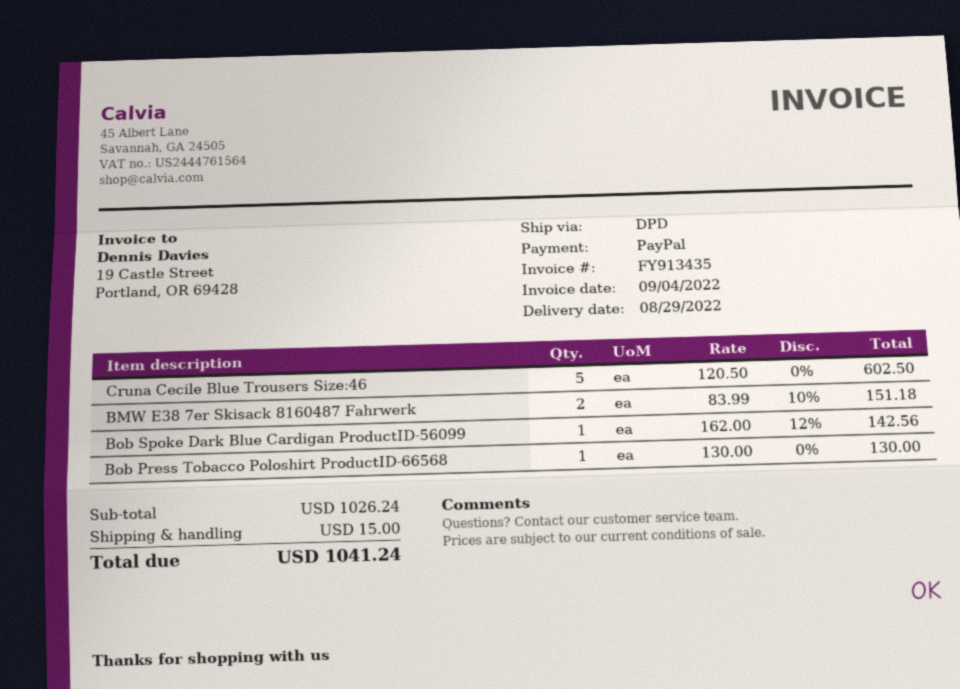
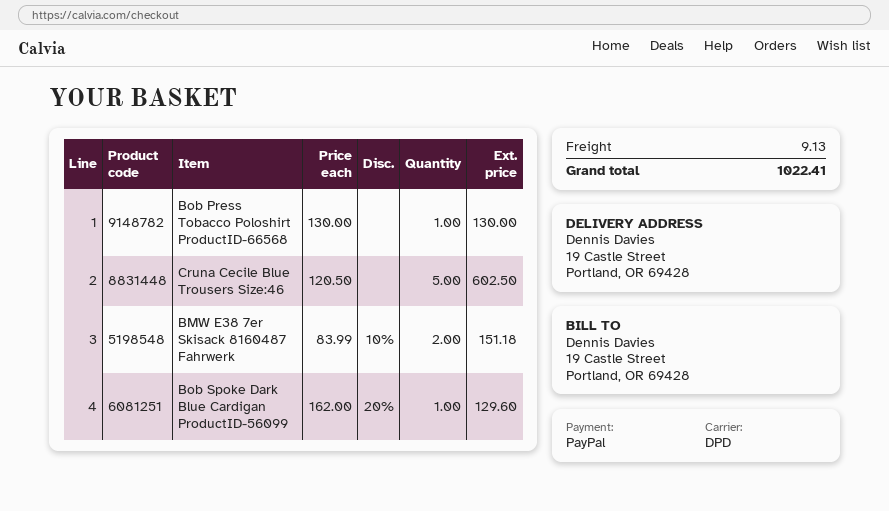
Bob Spoke Dark Blue Cardigan ProductID-56099: 1 x 162.00 - 12% = 142.56 -> 1 x 162.00 - 20% = 129.60
shipping: 15.00 -> 9.13
total: 1041.24 -> 1022.41

